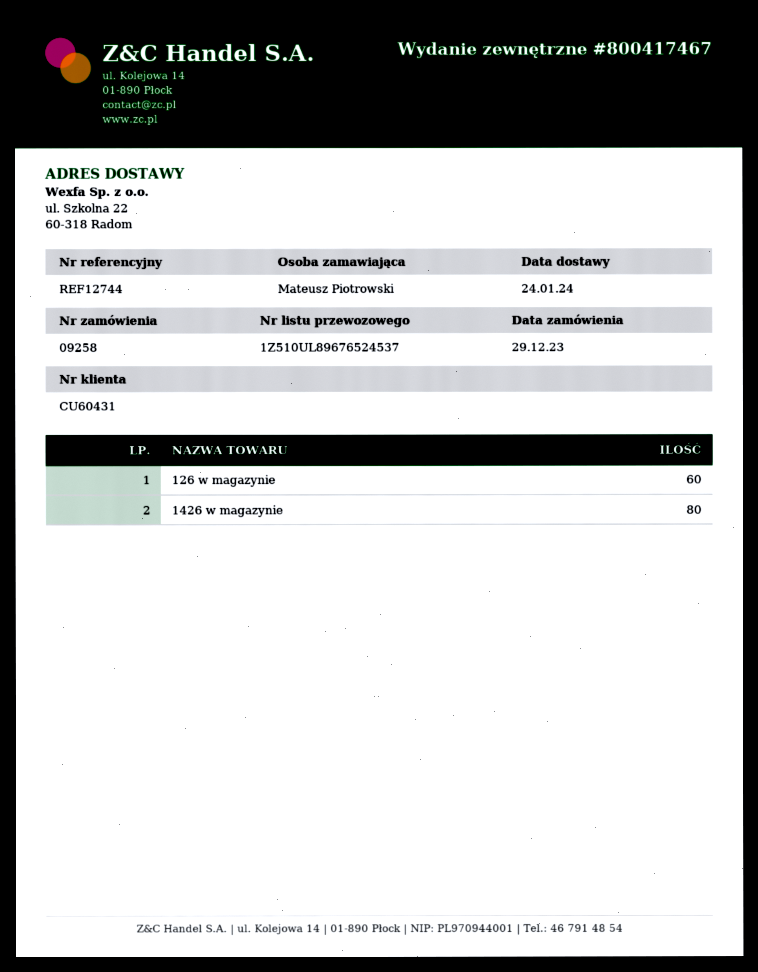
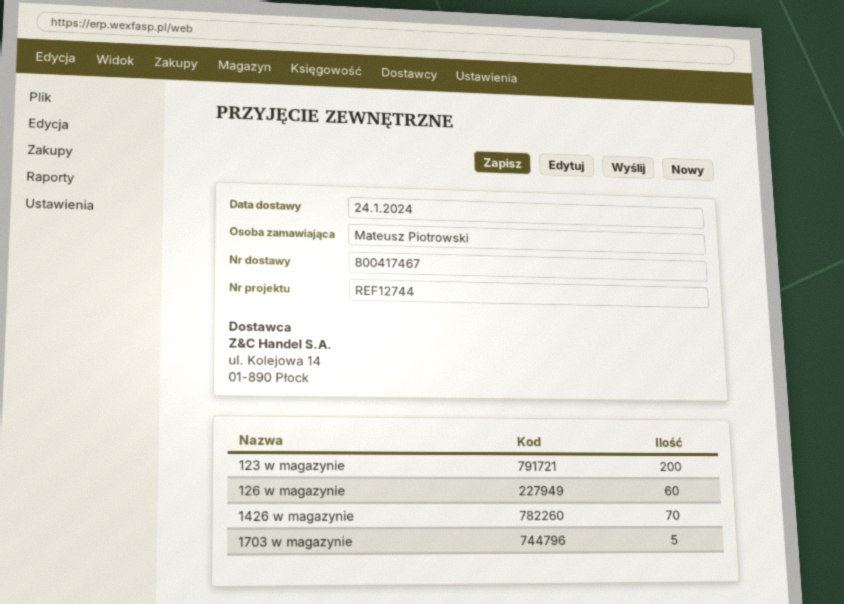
1426 w magazynie: 80 -> 70
123 w magazynie: none -> 200
1703 w magazynie: none -> 5

